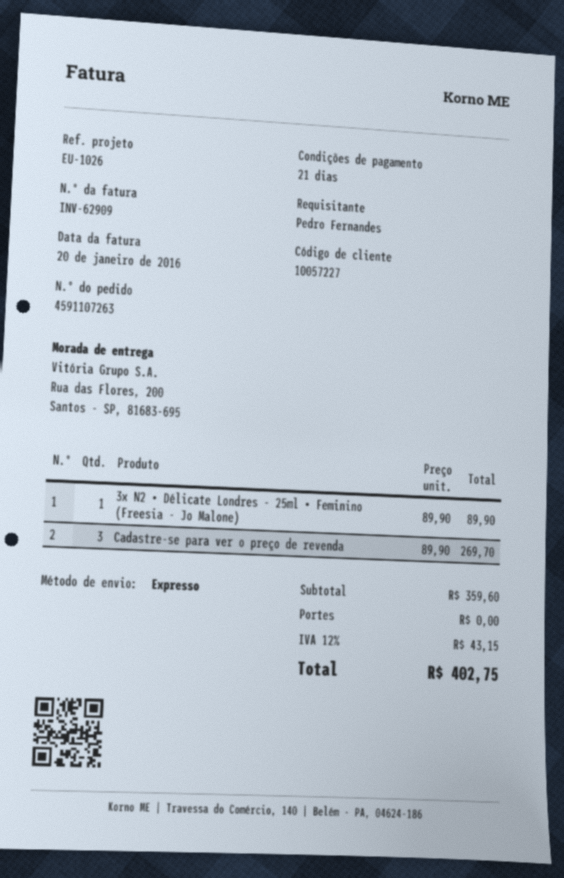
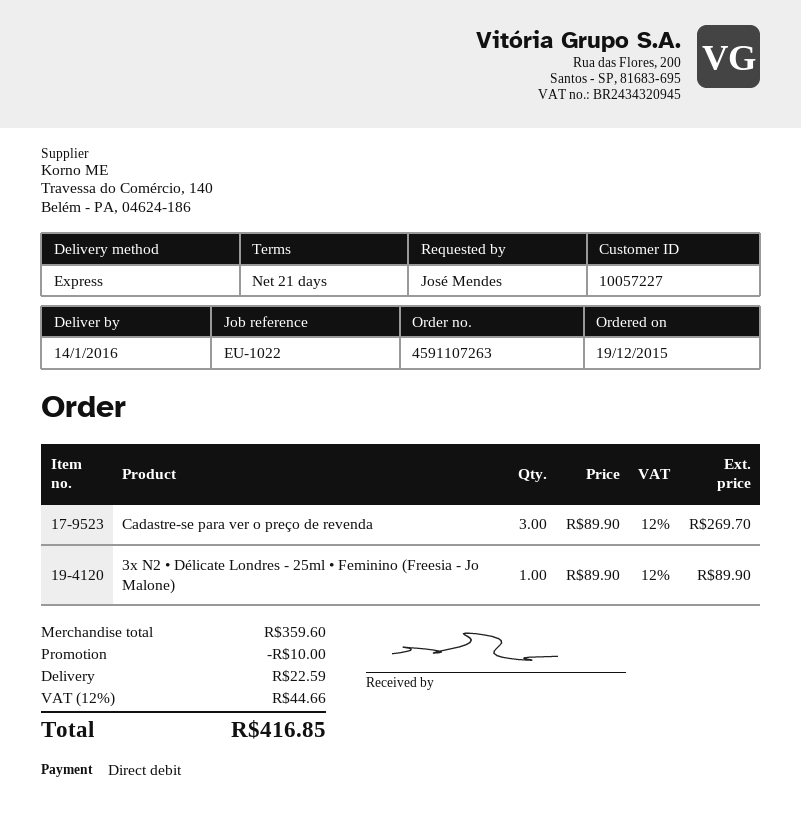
reference: EU-1026 -> EU-1022
ordered by: Pedro Fernandes -> José Mendes
discount: none -> 10.00
shipping: 0.00 -> 22.59
tax: 12% = 43.15 -> 12% = 44.66
total: 402.75 -> 416.85

